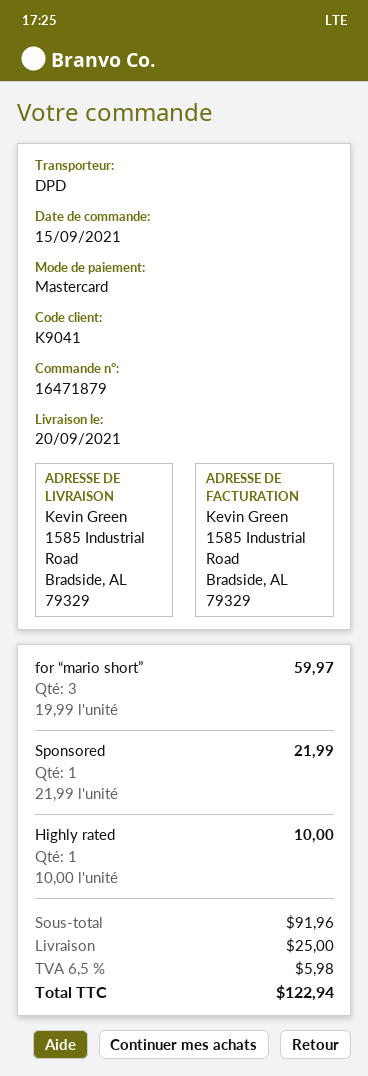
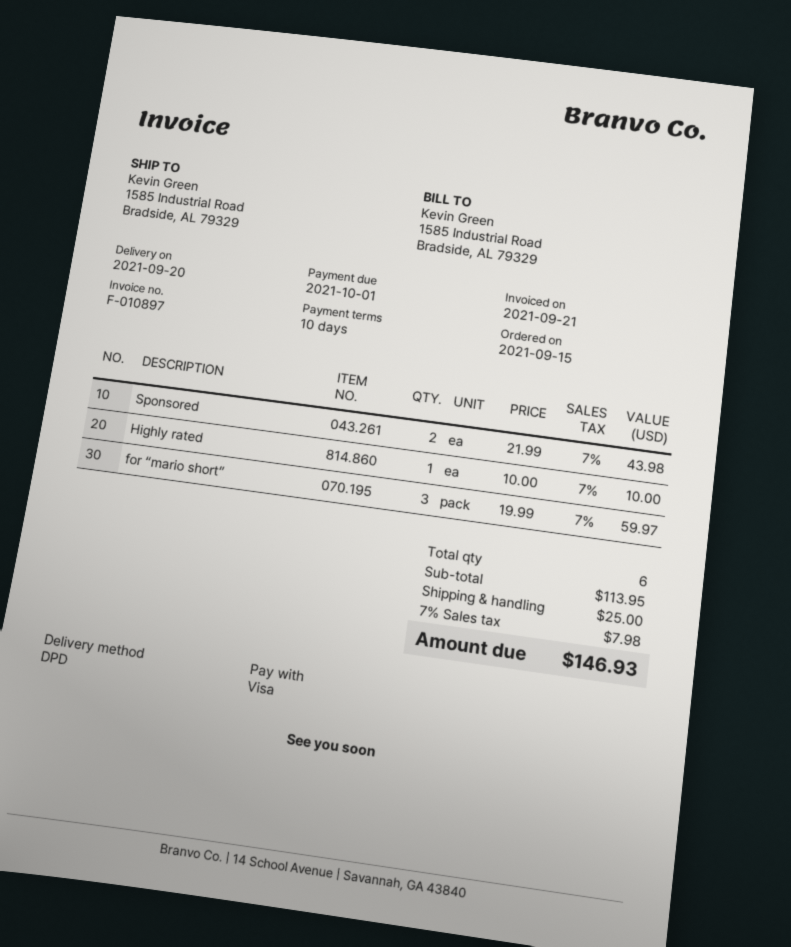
payment method: Mastercard -> Visa
Sponsored: 1 x 21.99 = 21.99 -> 2 x 21.99 = 43.98
subtotal: 91.96 -> 113.95
tax: 6.5% = 5.98 -> 7% = 7.98
total: 122.94 -> 146.93

